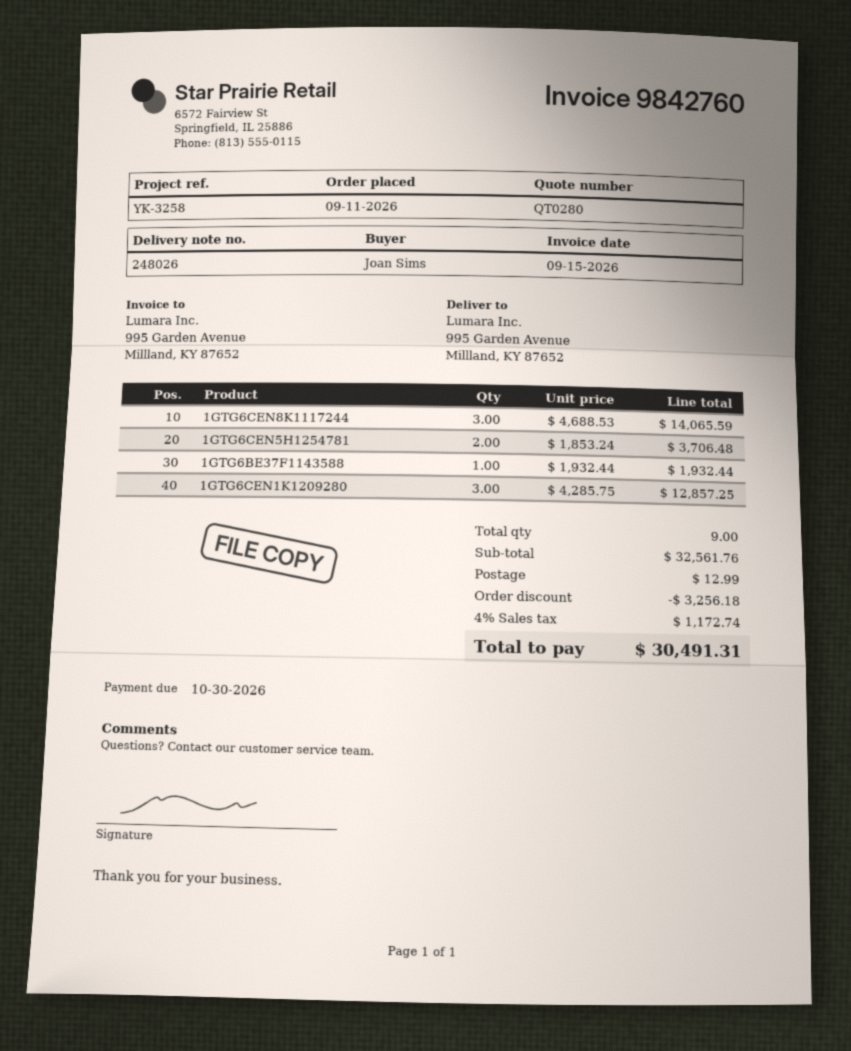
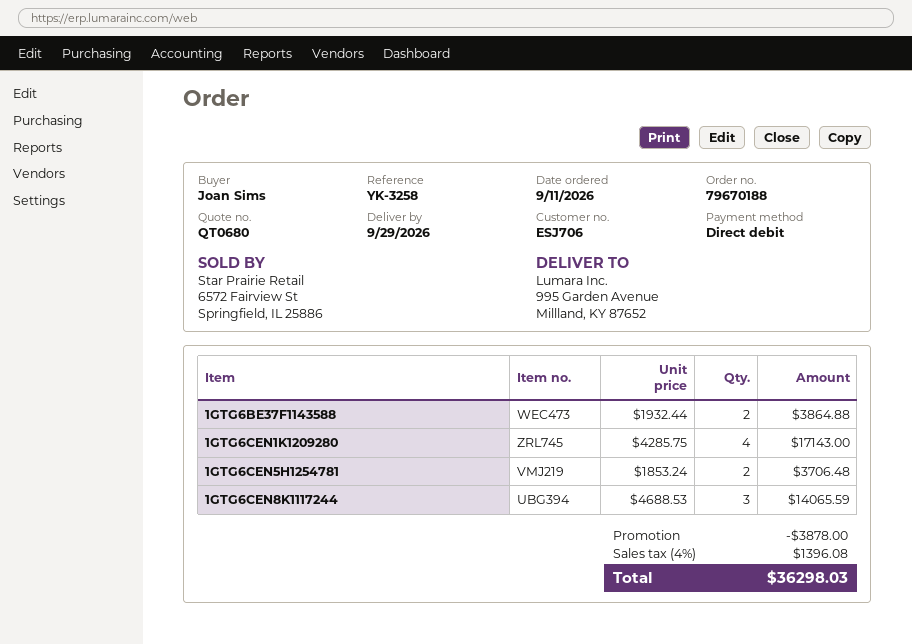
quote number: QT0280 -> QT0680
1GTG6BE37F1143588: 1 x 1932.44 = 1932.44 -> 2 x 1932.44 = 3864.88
1GTG6CEN1K1209280: 3 x 4285.75 = 12857.25 -> 4 x 4285.75 = 17143.00
discount: 3256.18 -> 3878.00
shipping: 12.99 -> none
tax: 4% = 1172.74 -> 4% = 1396.08
total: 30491.31 -> 36298.03

